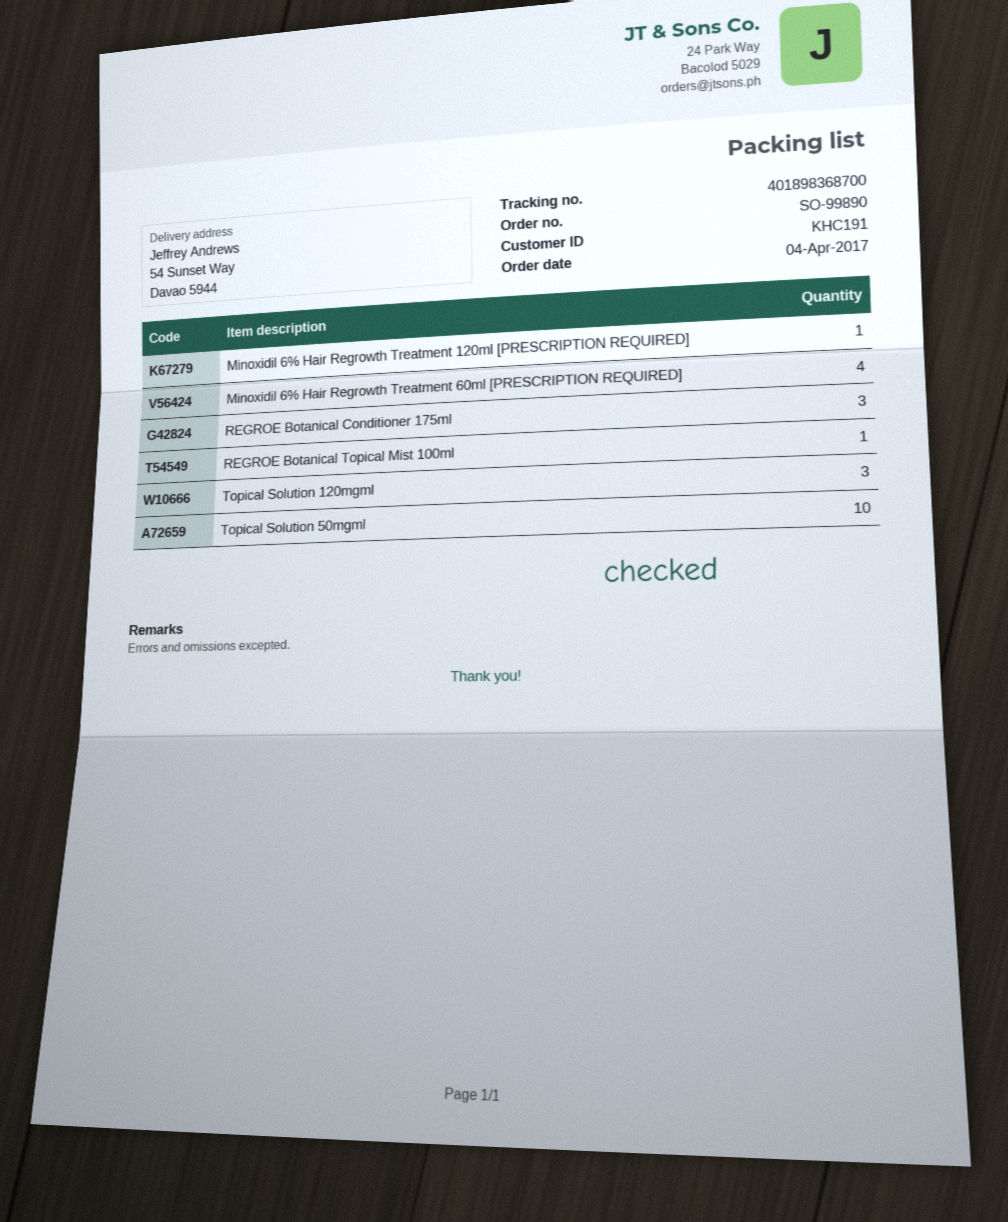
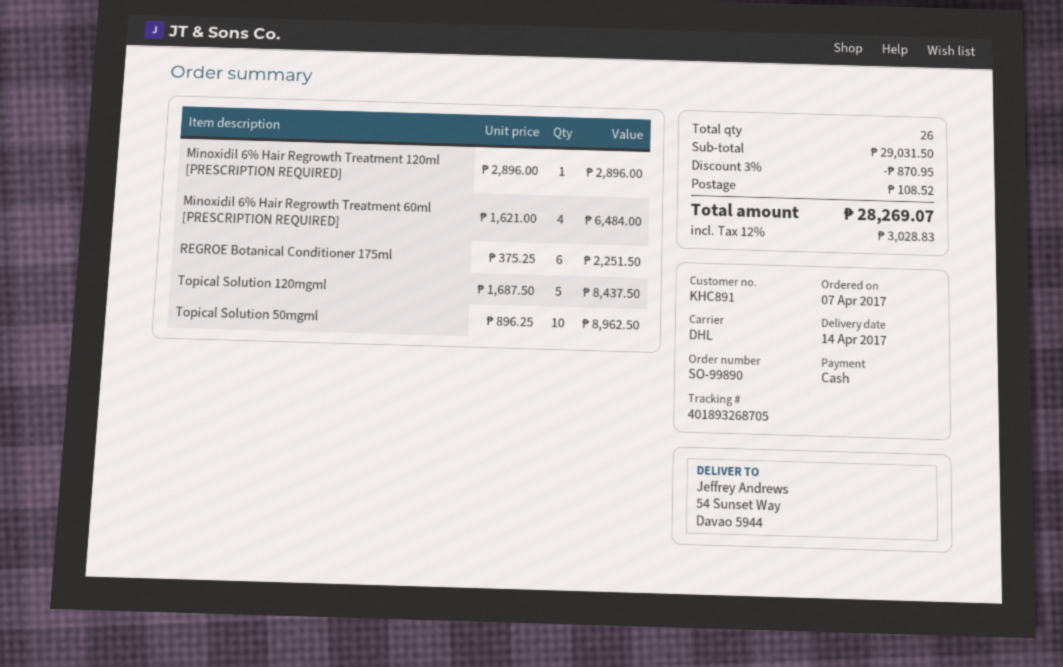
order date: 2017-04-04 -> 2017-04-07
customer number: KHC191 -> KHC891
tracking number: 401898368700 -> 401893268705
REGROE Botanical Conditioner 175ml: 3 -> 6
REGROE Botanical Topical Mist 100ml: 1 -> none
Topical Solution 120mgml: 3 -> 5

